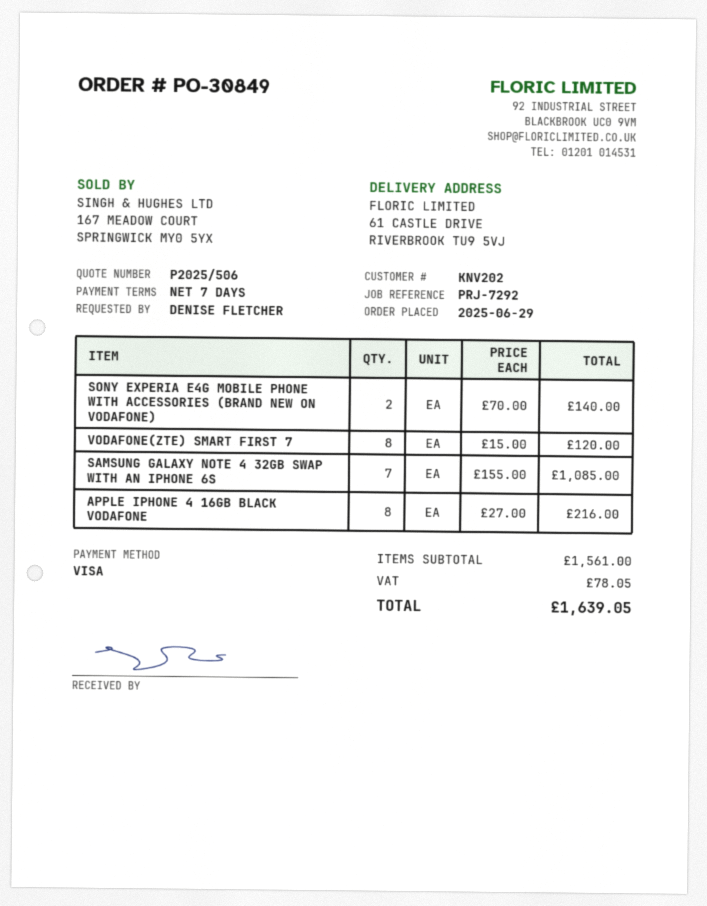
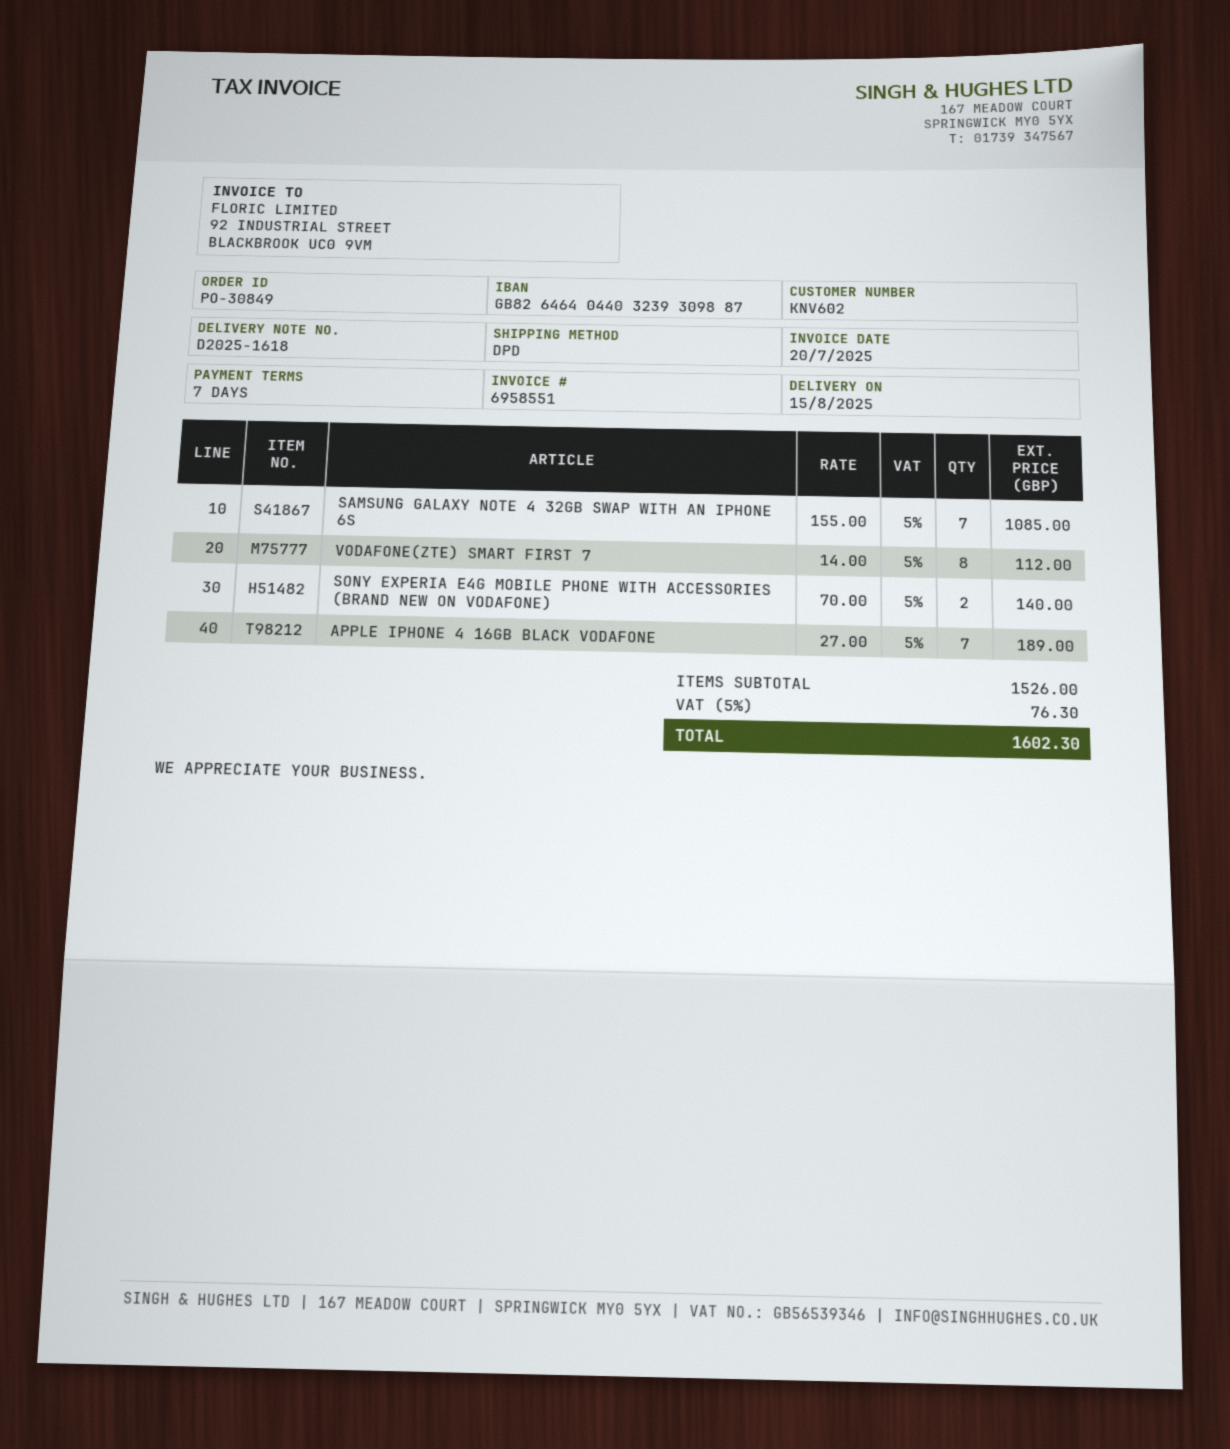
customer number: KNV202 -> KNV602
VODAFONE(ZTE) SMART FIRST 7: 8 x 15.00 = 120.00 -> 8 x 14.00 = 112.00
APPLE IPHONE 4 16GB BLACK VODAFONE: 8 x 27.00 = 216.00 -> 7 x 27.00 = 189.00
subtotal: 1561.00 -> 1526.00
tax: 78.05 -> 76.30
total: 1639.05 -> 1602.30

